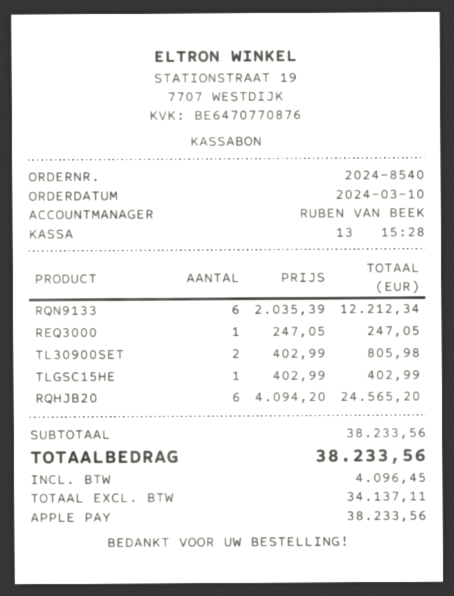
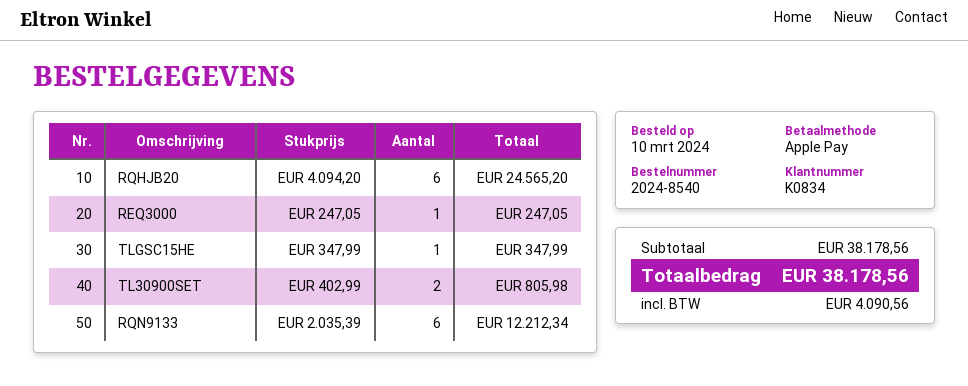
TLGSC15HE: 1 x 402.99 = 402.99 -> 1 x 347.99 = 347.99
subtotal: 38233.56 -> 38178.56
tax: 4096.45 -> 4090.56
total: 38233.56 -> 38178.56

